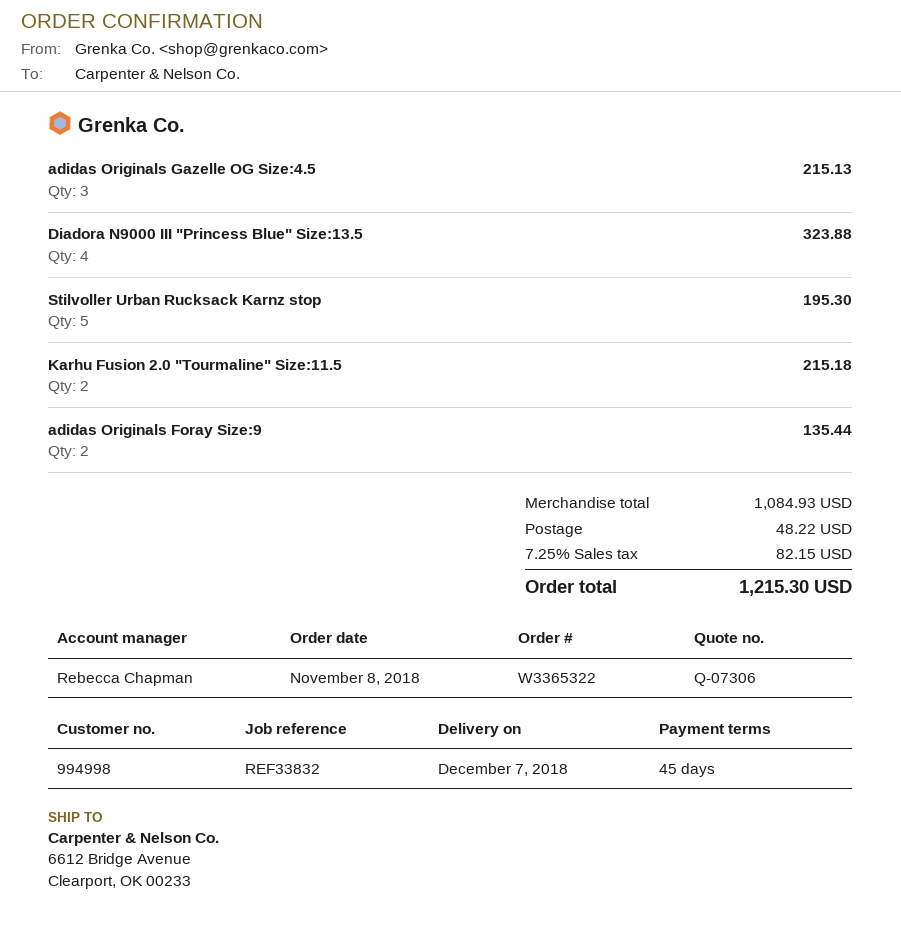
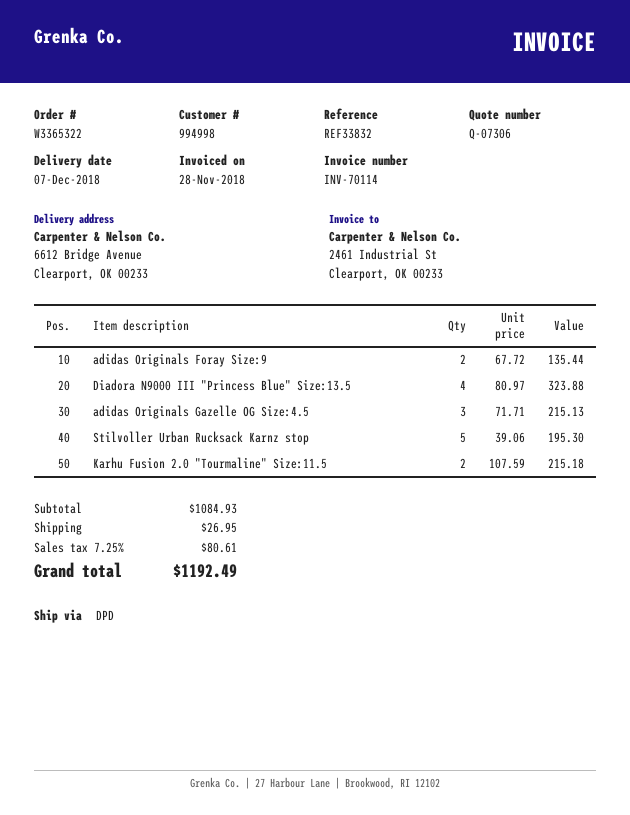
shipping: 48.22 -> 26.95
tax: 7.25% = 82.15 -> 7.25% = 80.61
total: 1215.30 -> 1192.49

